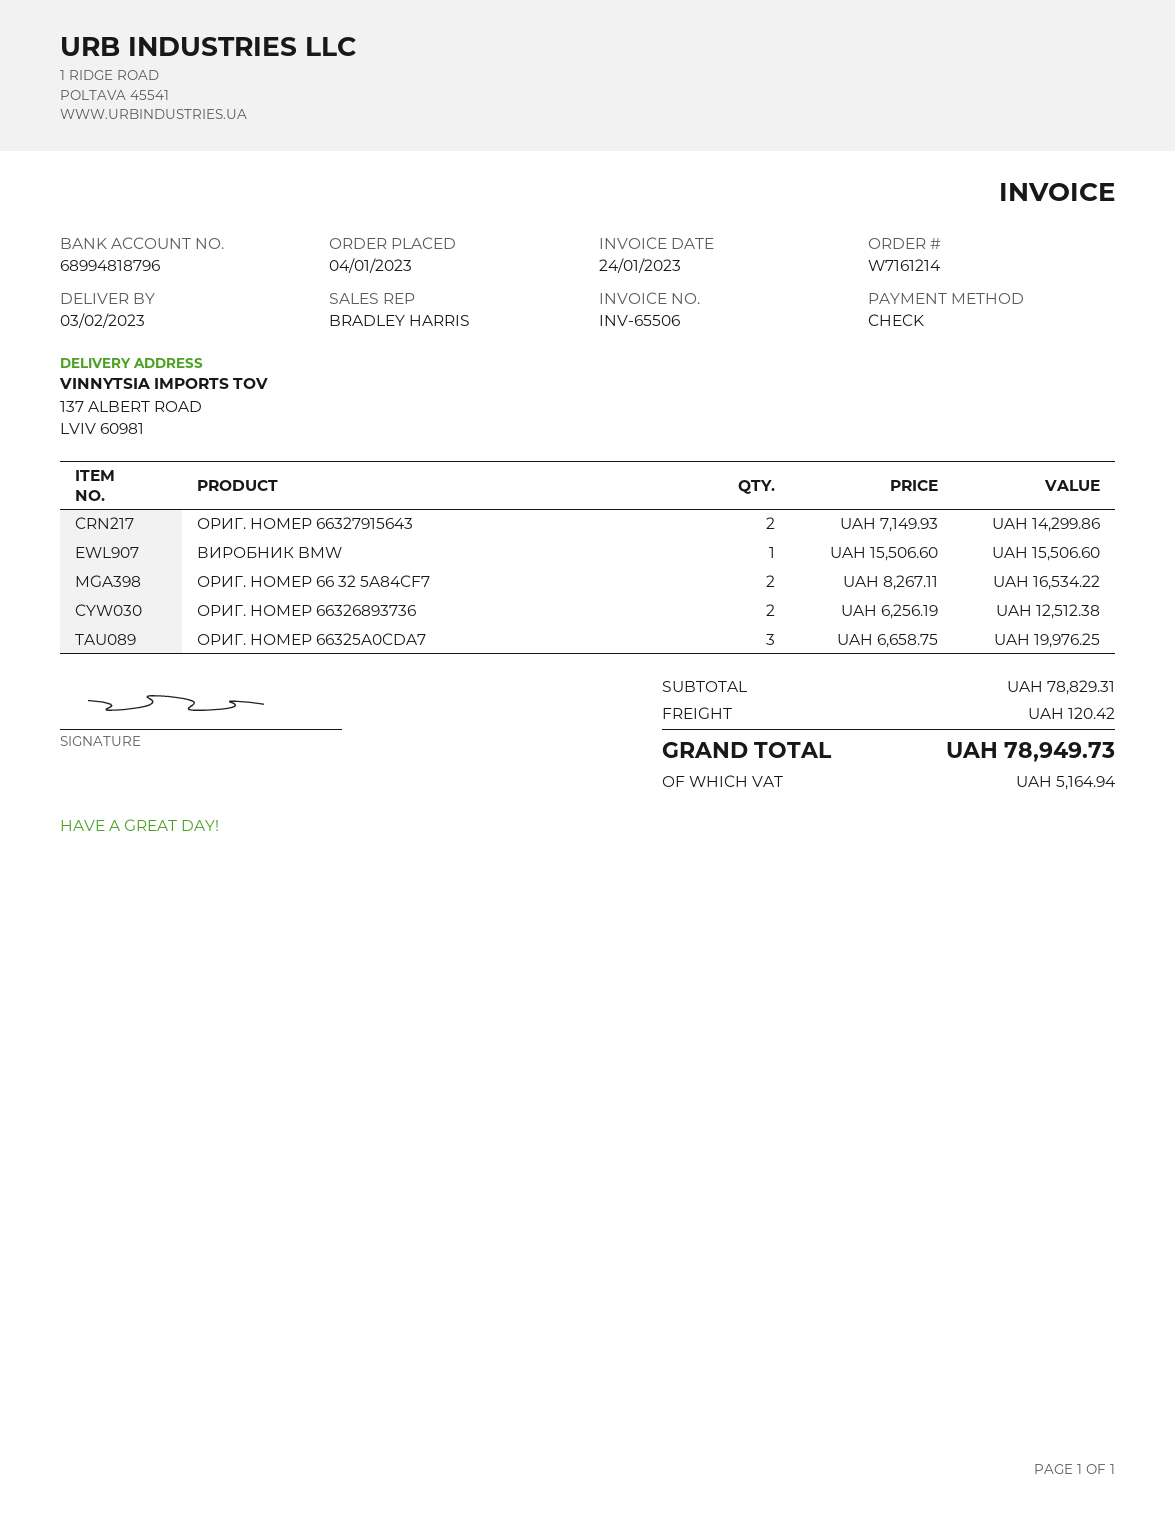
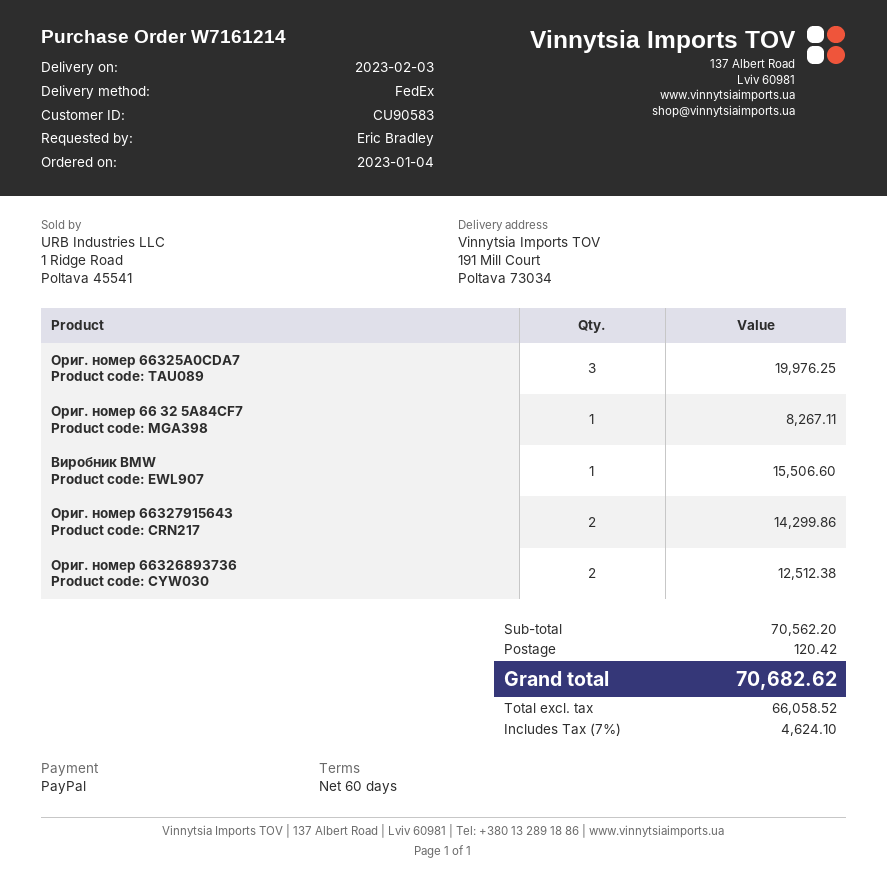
payment method: cheque -> PayPal
ship to: 137 ALBERT ROAD, LVIV 60981 -> 191 Mill Court, Poltava 73034
ОРИГ. НОМЕР 66 32 5A84CF7: 2 for 16534.22 -> 1 for 8267.11
subtotal: 78829.31 -> 70562.20
tax: 5164.94 -> 4624.10
total: 78949.73 -> 70682.62

